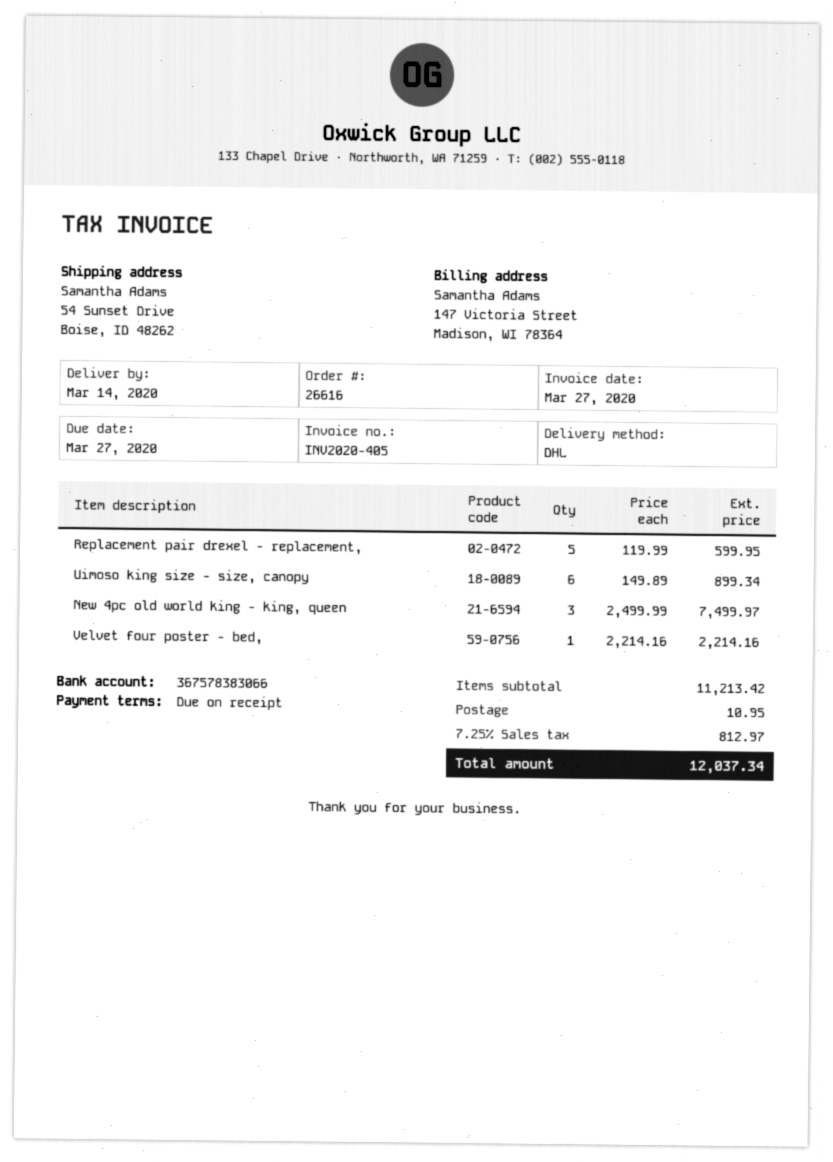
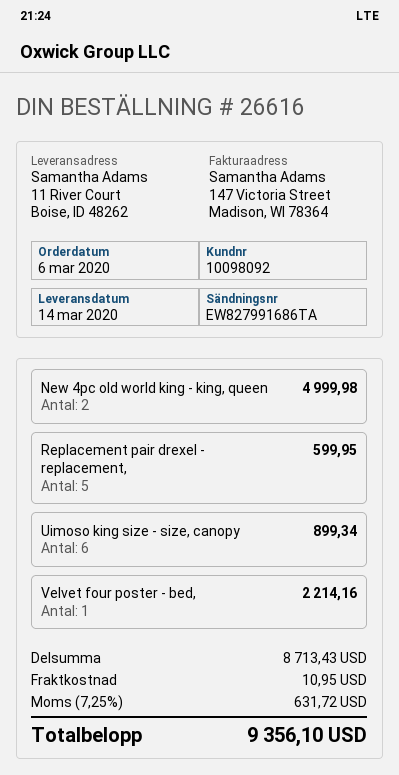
ship to: 54 Sunset Drive, Boise, ID 48262 -> 11 River Court, Boise, ID 48262
New 4pc old world king - king, queen: 3 for 7499.97 -> 2 for 4999.98
subtotal: 11213.42 -> 8713.43
tax: 7.25% = 812.97 -> 7.25% = 631.72
total: 12037.34 -> 9356.10

